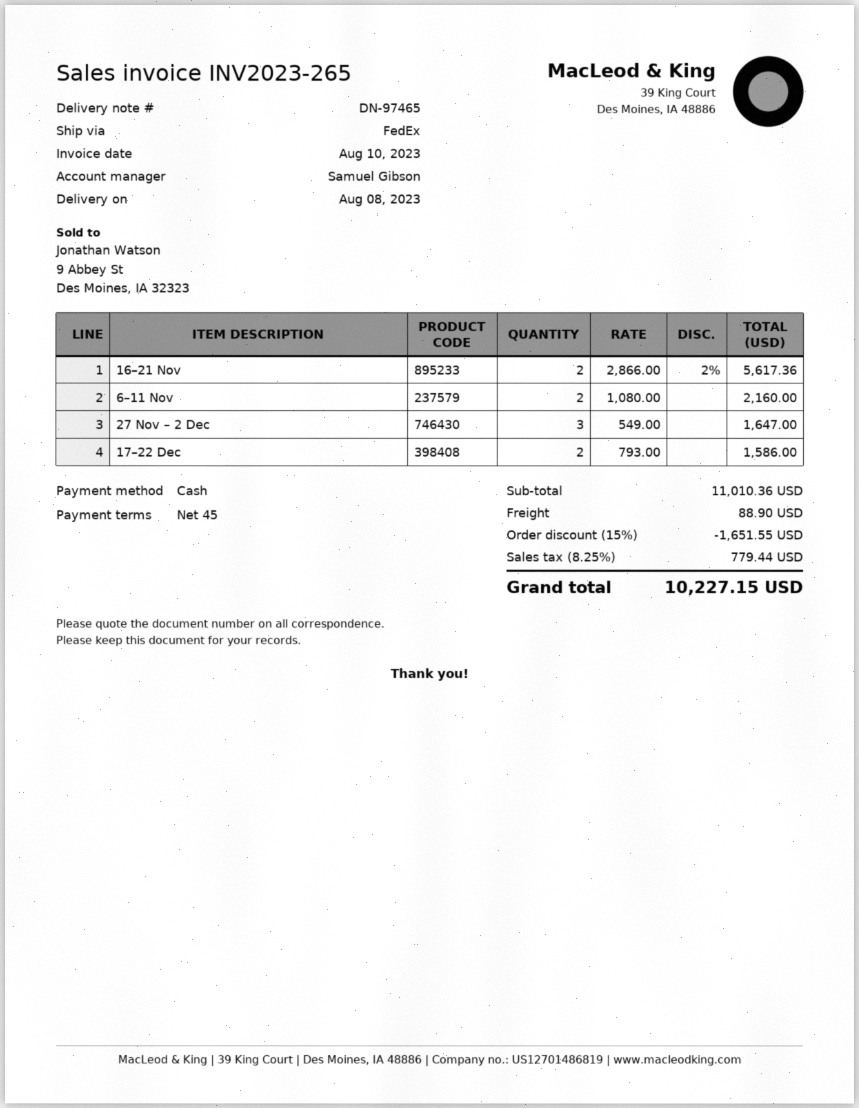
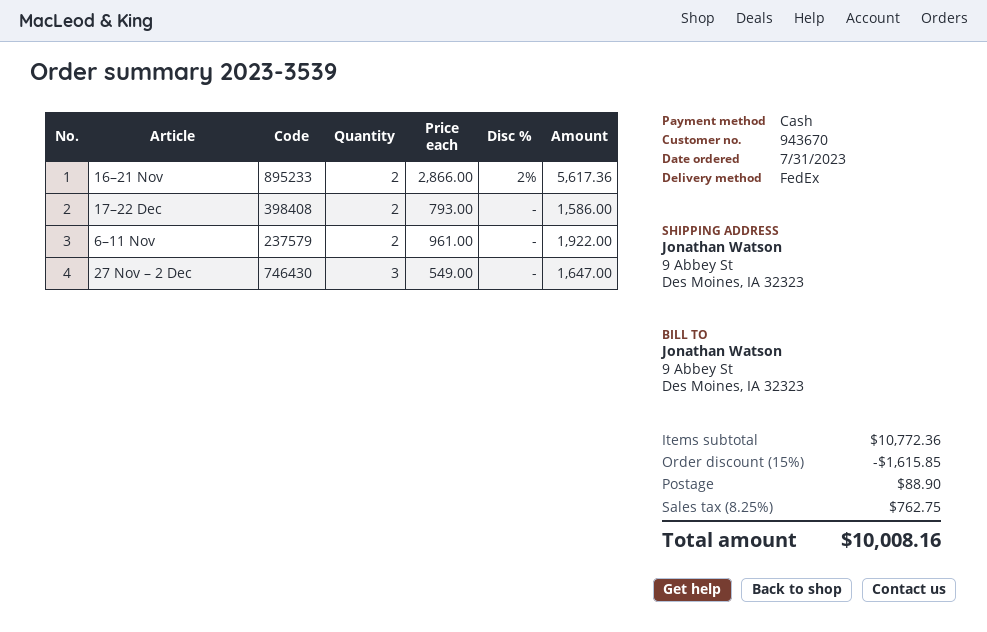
6–11 Nov: 2 x 1080.00 = 2160.00 -> 2 x 961.00 = 1922.00
subtotal: 11010.36 -> 10772.36
discount: 15% = 1651.55 -> 15% = 1615.85
tax: 8.25% = 779.44 -> 8.25% = 762.75
total: 10227.15 -> 10008.16

